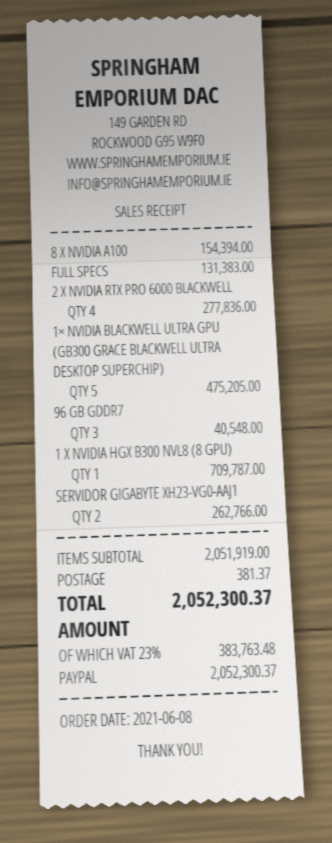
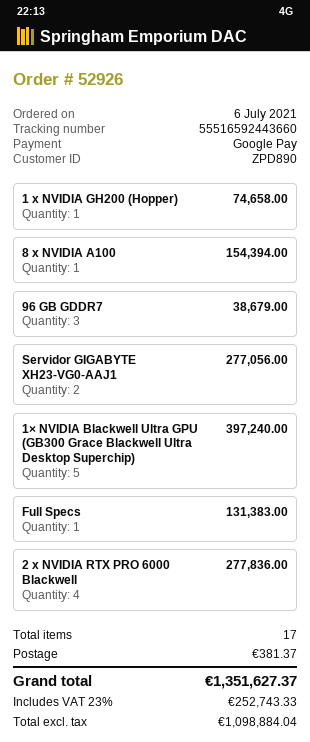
order date: 2021-06-08 -> 2021-07-06
payment method: PayPal -> Google Pay
1× NVIDIA BLACKWELL ULTRA GPU (GB300 GRACE BLACKWELL ULTRA DESKTOP SUPERCHIP): 5 for 475205.00 -> 5 for 397240.00
96 GB GDDR7: 3 for 40548.00 -> 3 for 38679.00
1 X NVIDIA HGX B300 NVL8 (8 GPU): 1 for 709787.00 -> none
SERVIDOR GIGABYTE XH23-VG0-AAJ1: 2 for 262766.00 -> 2 for 277056.00
1 x NVIDIA GH200 (Hopper): none -> 1 for 74658.00
tax: 23% = 383763.48 -> 23% = 252743.33
total: 2052300.37 -> 1351627.37

